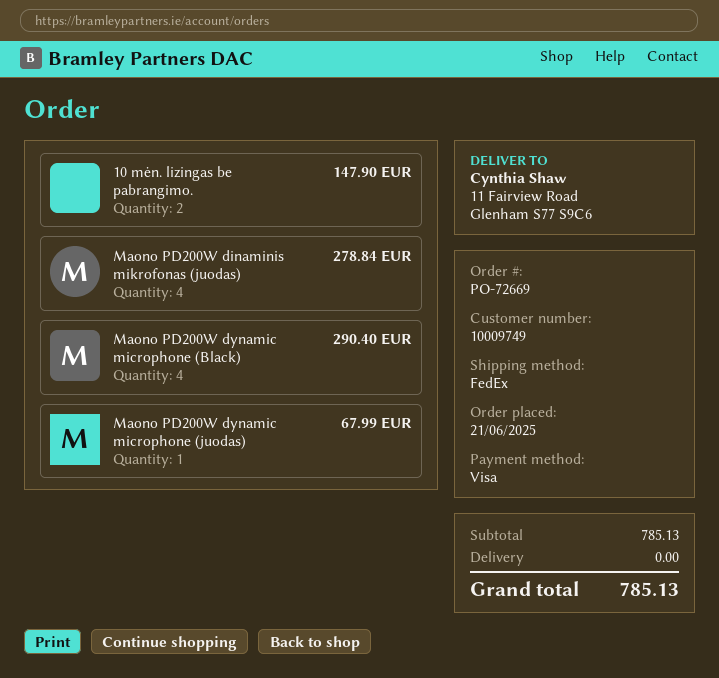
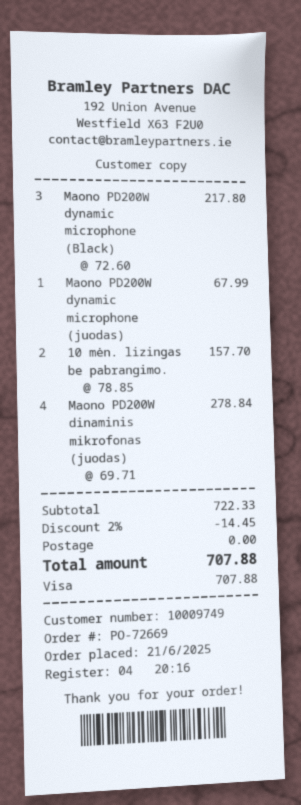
10 mėn. lizingas be pabrangimo.: 2 for 147.90 -> 2 for 157.70
Maono PD200W dynamic microphone (Black): 4 for 290.40 -> 3 for 217.80
subtotal: 785.13 -> 722.33
discount: none -> 2% = 14.45
total: 785.13 -> 707.88

